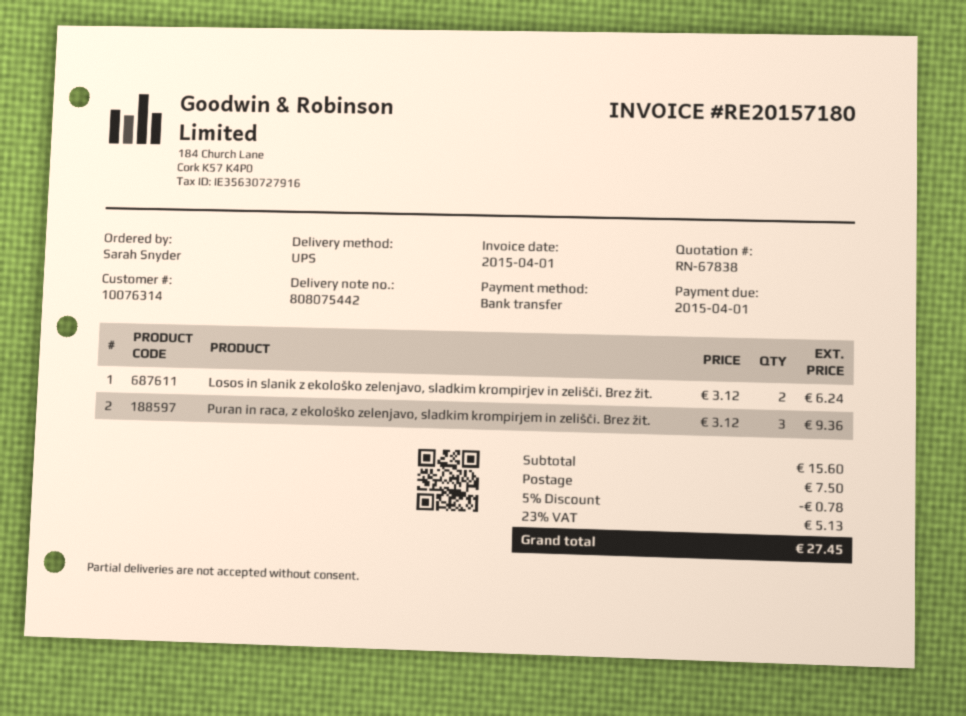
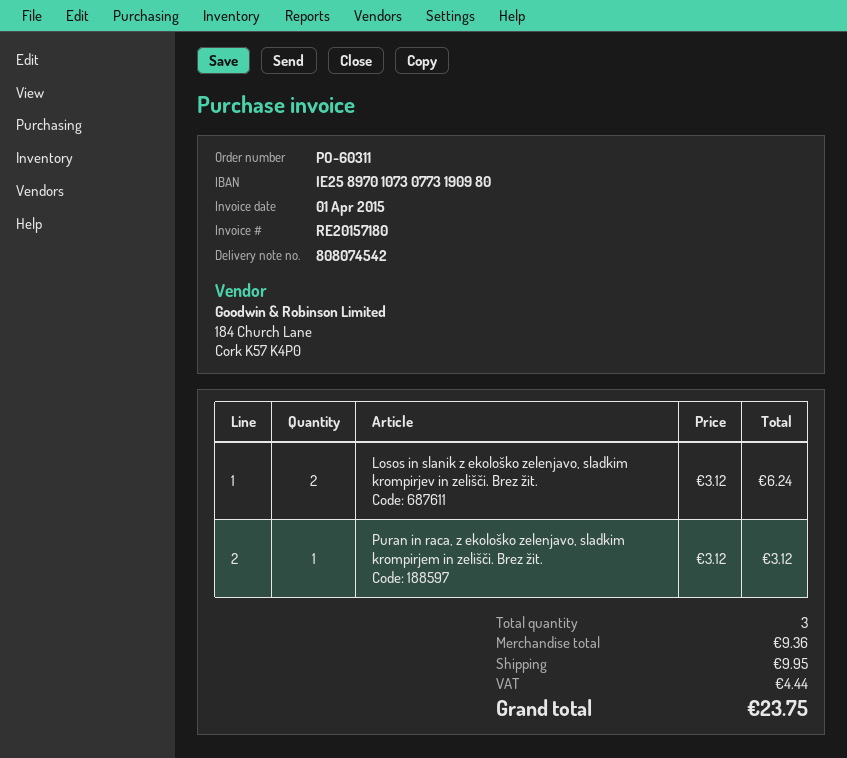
delivery note number: 808075442 -> 808074542
Puran in raca, z ekološko zelenjavo, sladkim krompirjem in zelišči. Brez žit.: 3 x 3.12 = 9.36 -> 1 x 3.12 = 3.12
subtotal: 15.60 -> 9.36
discount: 5% = 0.78 -> none
shipping: 7.50 -> 9.95
tax: 5.13 -> 4.44
total: 27.45 -> 23.75

